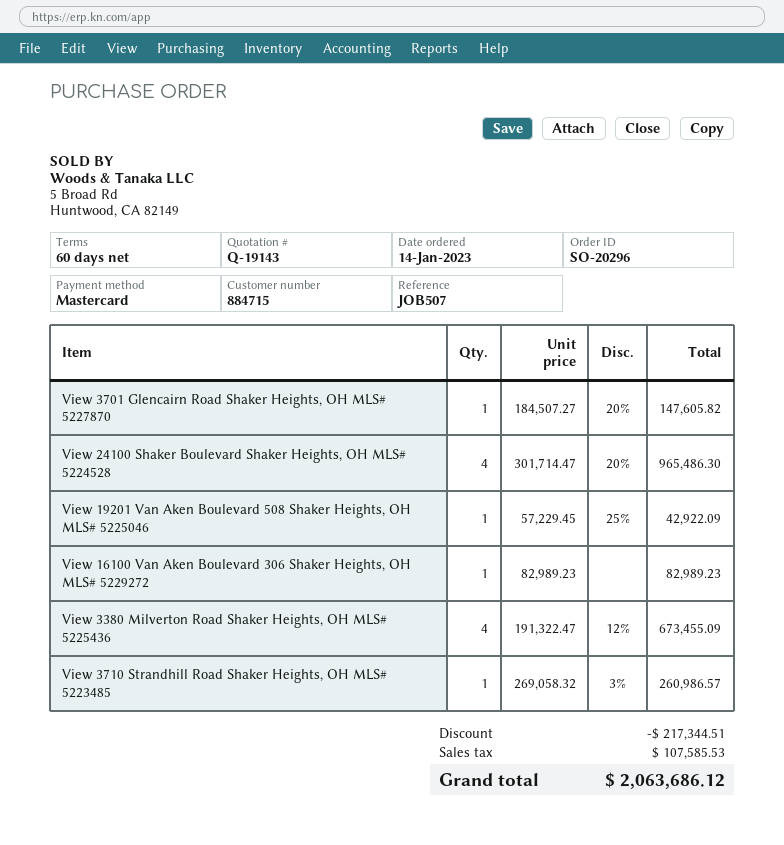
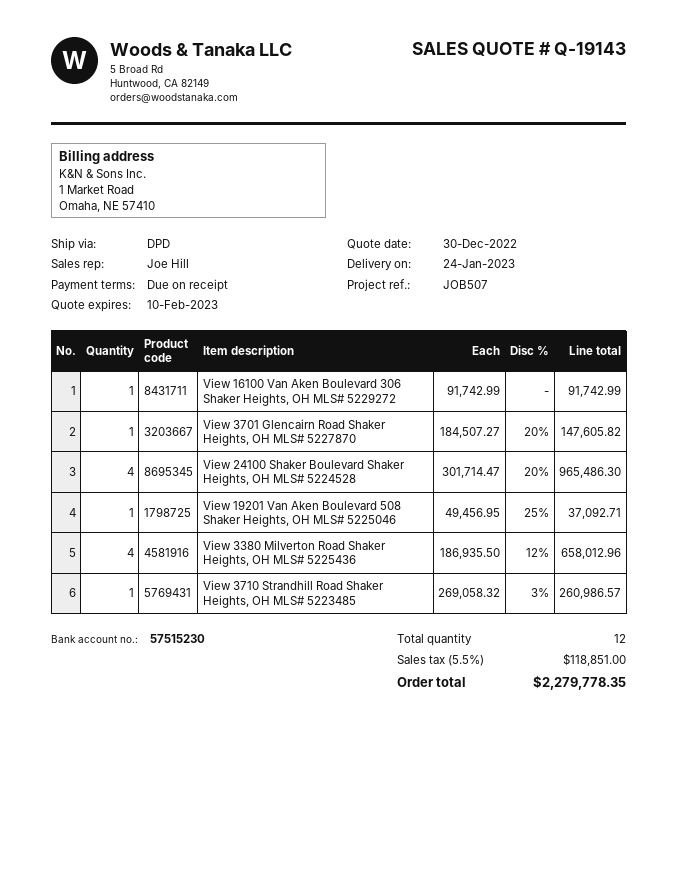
payment terms: 60 days -> on receipt
View 19201 Van Aken Boulevard 508 Shaker Heights, OH MLS# 5225046: 1 x 57229.45 - 25% = 42922.09 -> 1 x 49456.95 - 25% = 37092.71
View 16100 Van Aken Boulevard 306 Shaker Heights, OH MLS# 5229272: 1 x 82989.23 = 82989.23 -> 1 x 91742.99 = 91742.99
View 3380 Milverton Road Shaker Heights, OH MLS# 5225436: 4 x 191322.47 - 12% = 673455.09 -> 4 x 186935.50 - 12% = 658012.96
discount: 217344.51 -> none
tax: 107585.53 -> 118851.00
total: 2063686.12 -> 2279778.35

